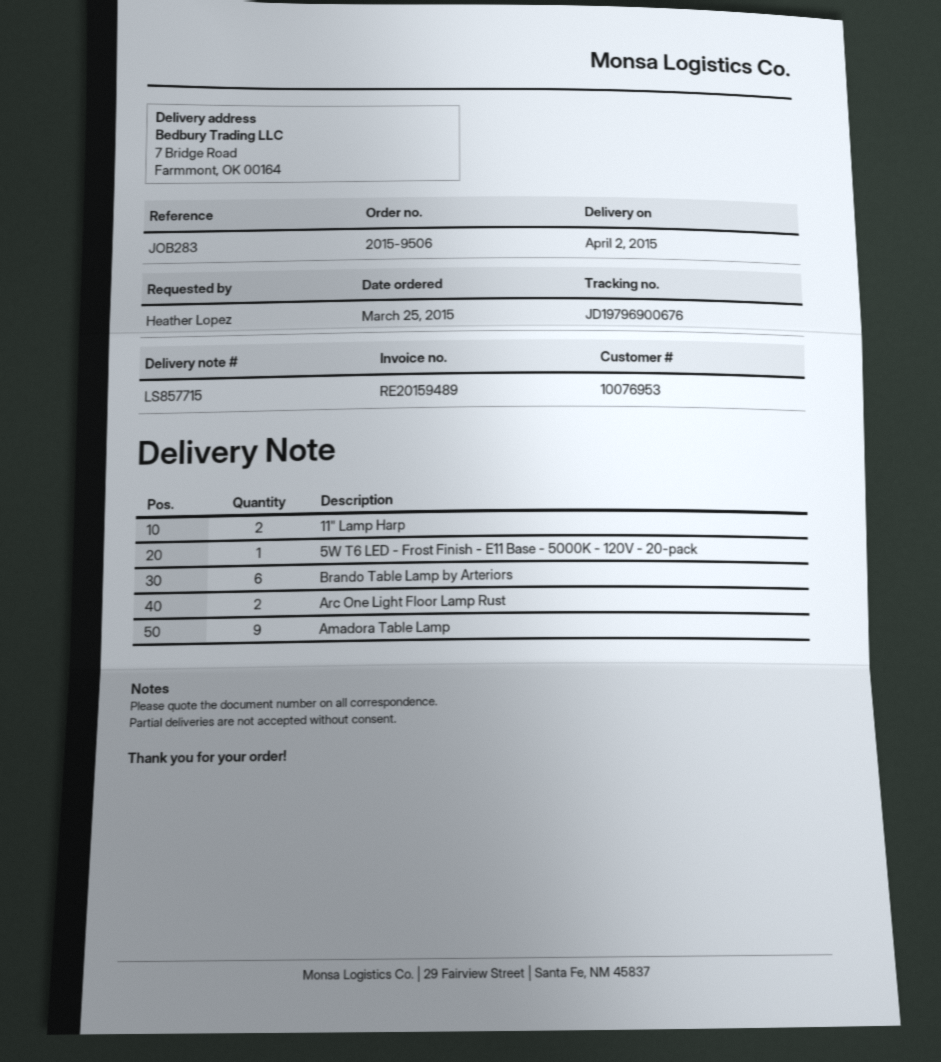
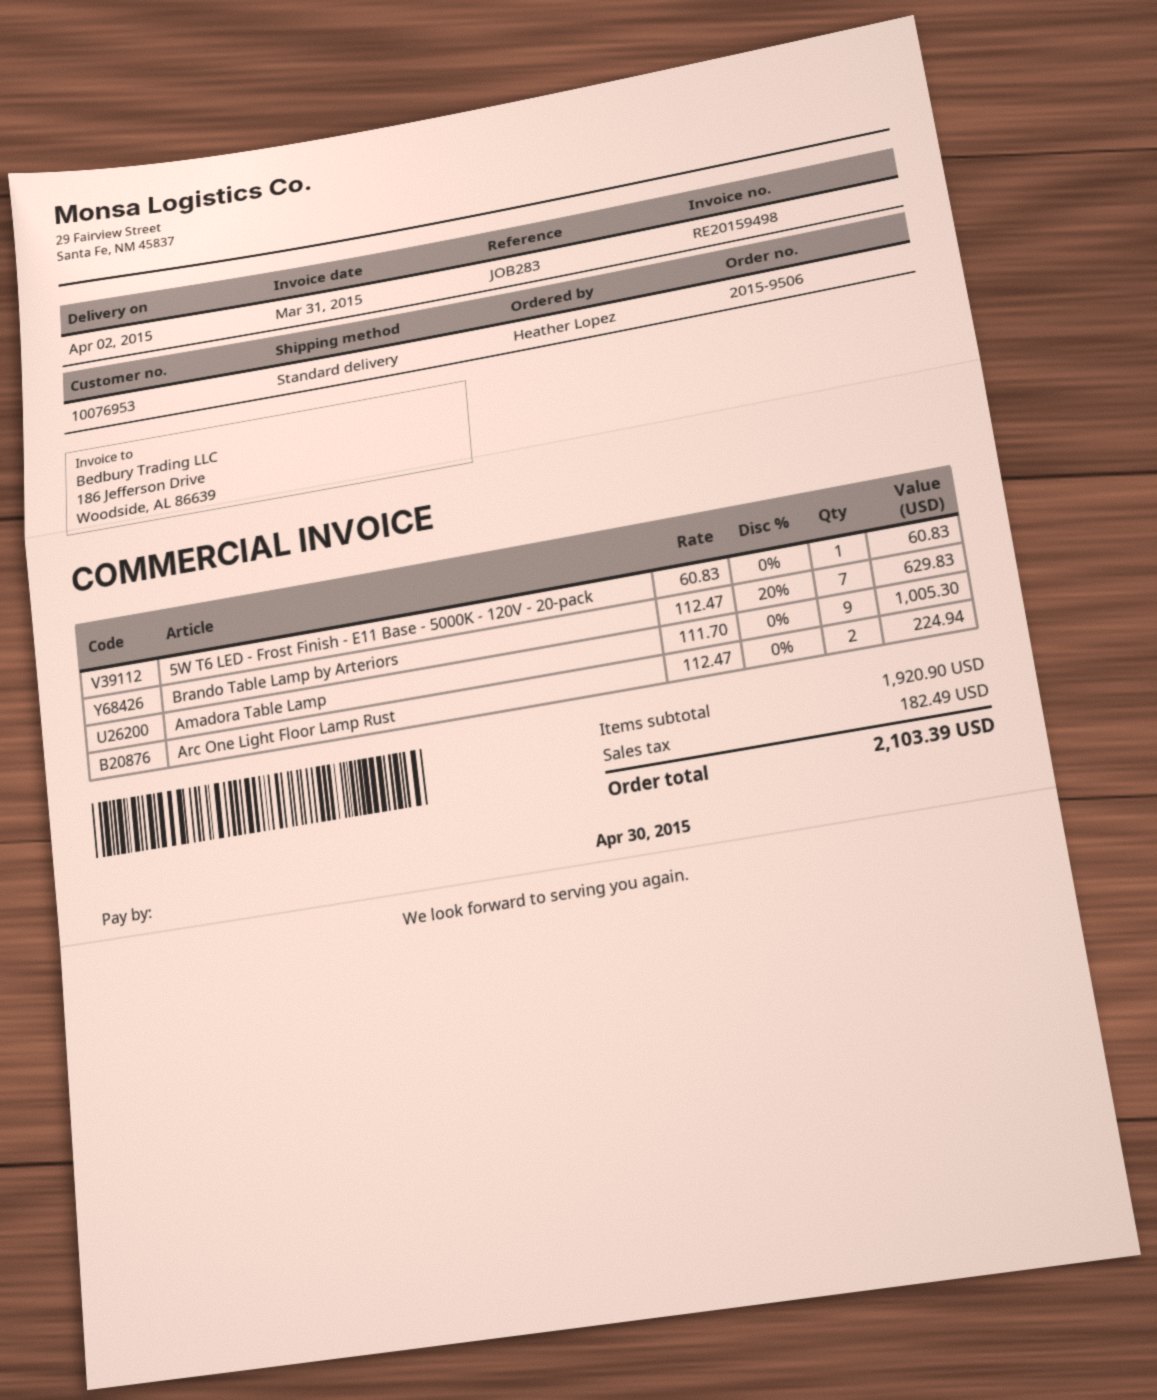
invoice number: RE20159489 -> RE20159498
11" Lamp Harp: 2 -> none
Brando Table Lamp by Arteriors: 6 -> 7

